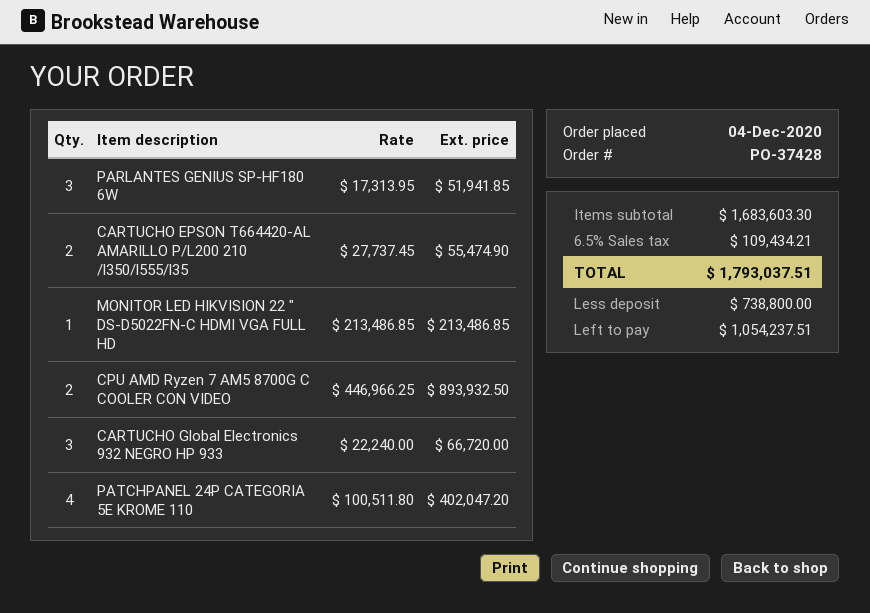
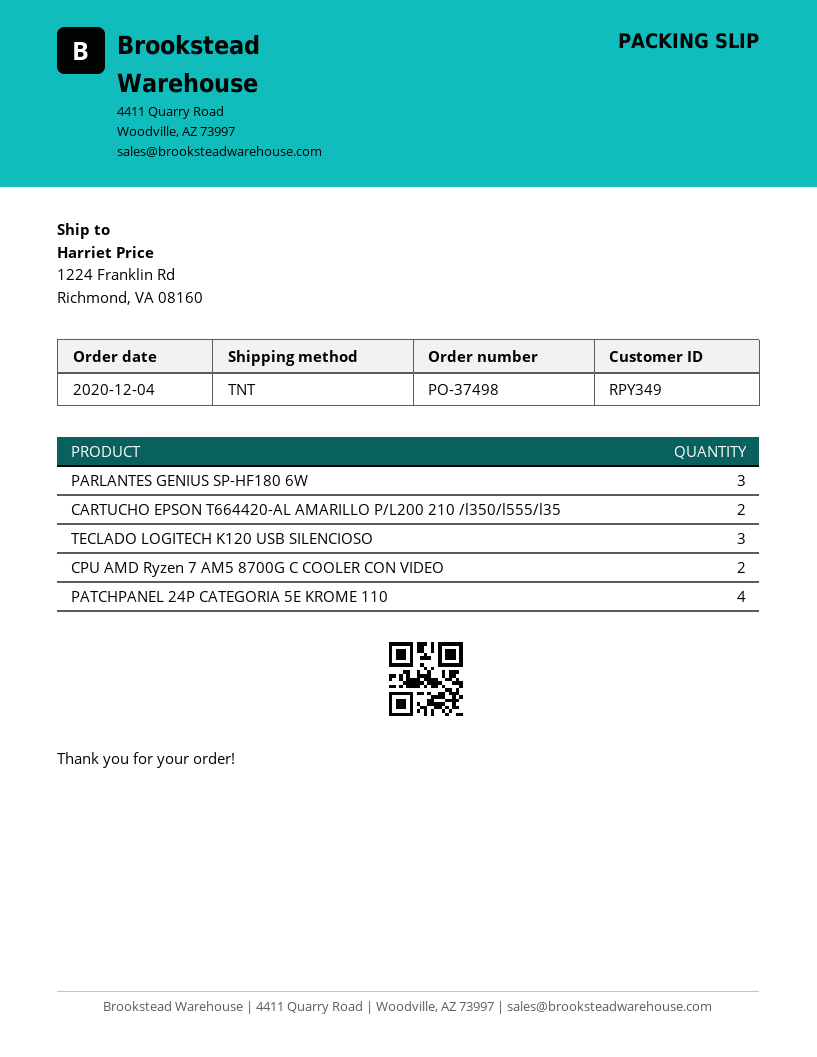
order number: PO-37428 -> PO-37498
MONITOR LED HIKVISION 22 " DS-D5022FN-C HDMI VGA FULL HD: 1 -> none
CARTUCHO Global Electronics 932 NEGRO HP 933: 3 -> none
TECLADO LOGITECH K120 USB SILENCIOSO: none -> 3

